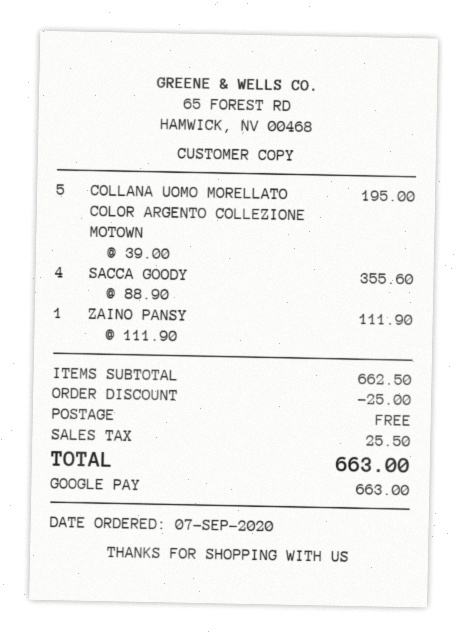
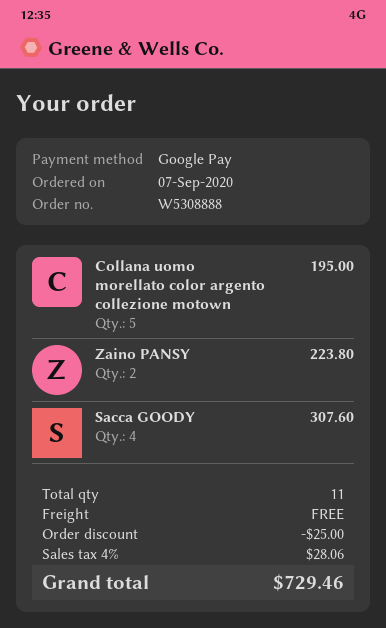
SACCA GOODY: 4 for 355.60 -> 4 for 307.60
ZAINO PANSY: 1 for 111.90 -> 2 for 223.80
tax: 25.50 -> 28.06
total: 663.00 -> 729.46

